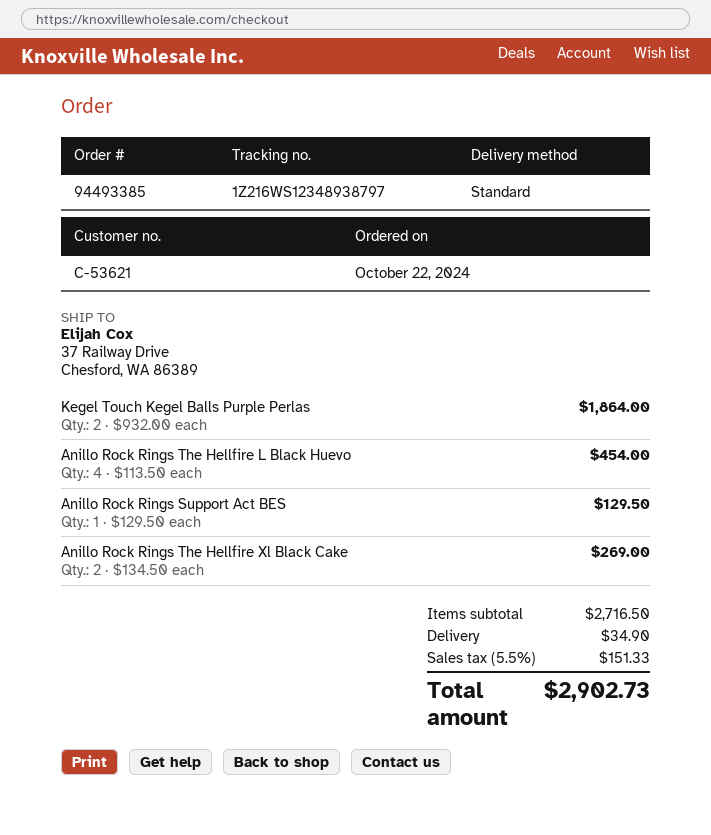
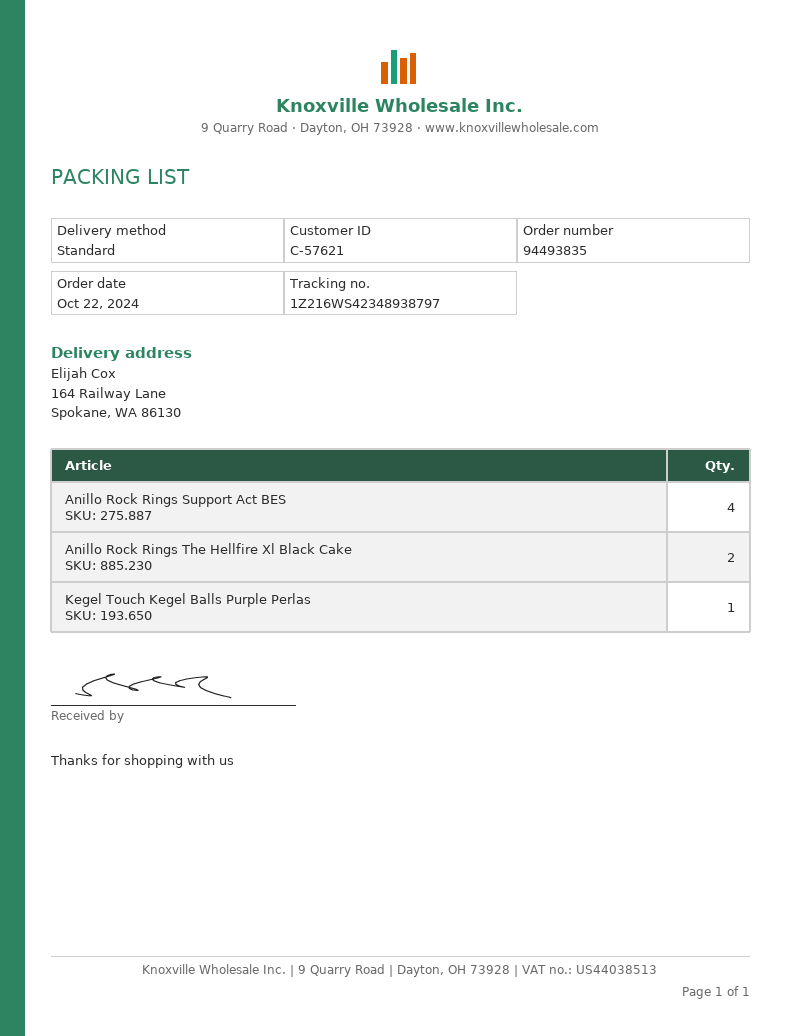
order number: 94493385 -> 94493835
customer number: C-53621 -> C-57621
tracking number: 1Z216WS12348938797 -> 1Z216WS42348938797
ship to: 37 Railway Drive, Chesford, WA 86389 -> 164 Railway Lane, Spokane, WA 86130
Kegel Touch Kegel Balls Purple Perlas: 2 -> 1
Anillo Rock Rings The Hellfire L Black Huevo: 4 -> none
Anillo Rock Rings Support Act BES: 1 -> 4

